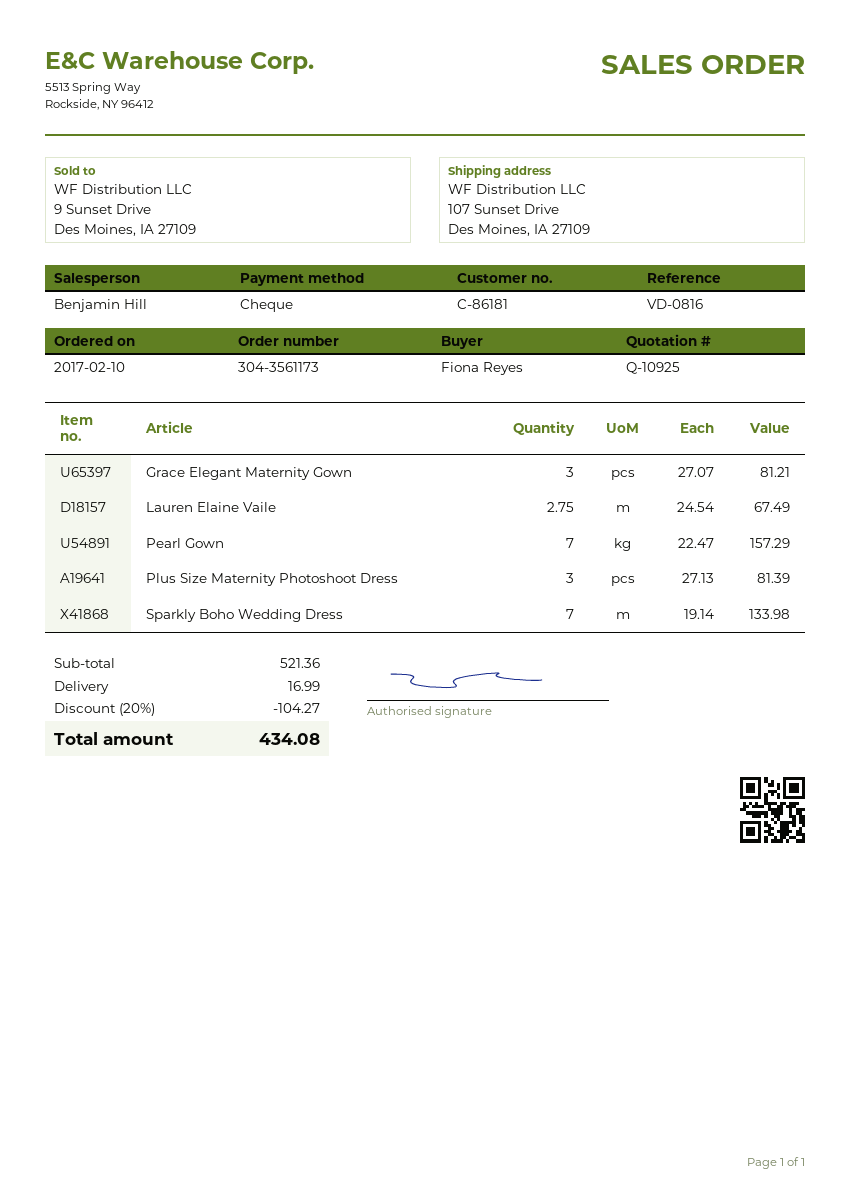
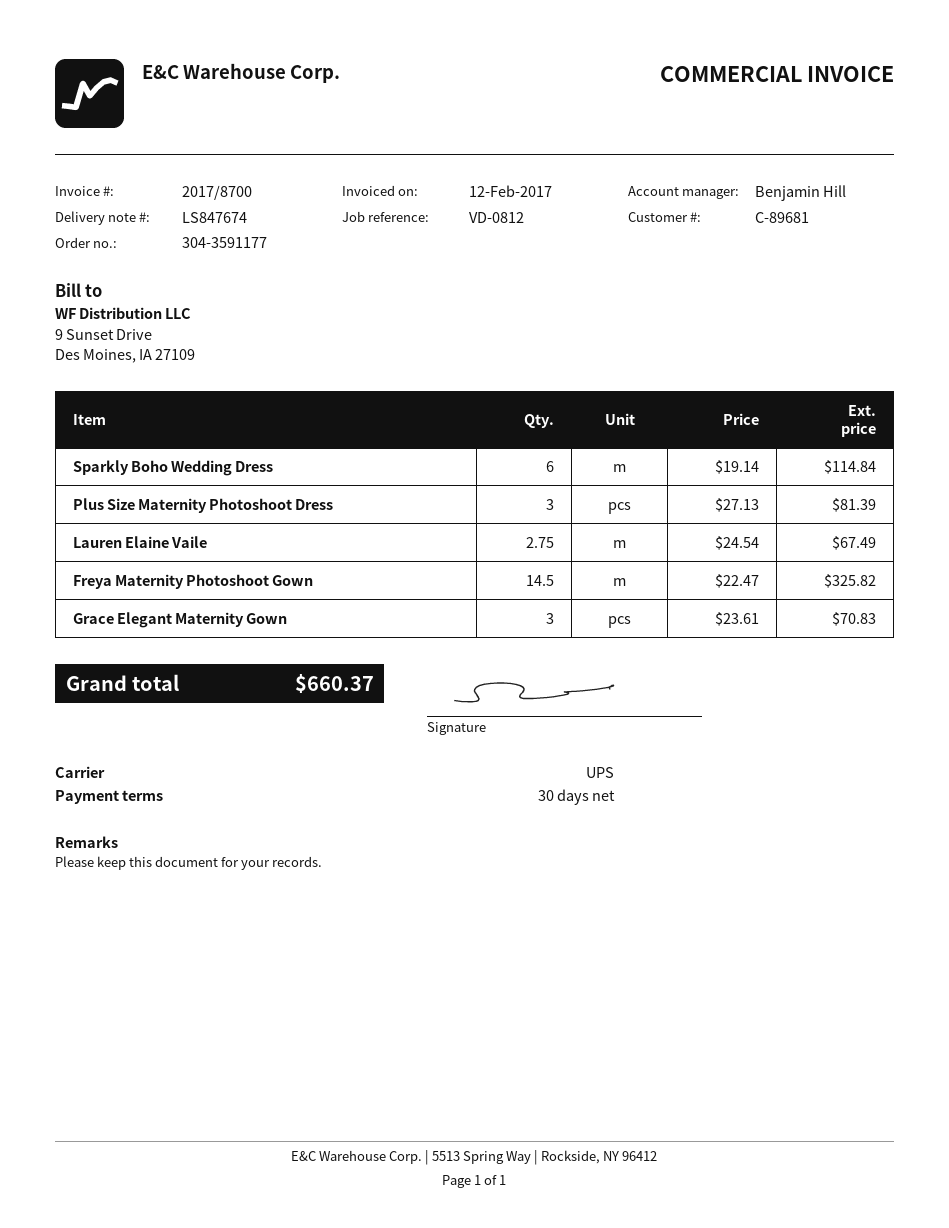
order number: 304-3561173 -> 304-3591177
customer number: C-86181 -> C-89681
reference: VD-0816 -> VD-0812
Grace Elegant Maternity Gown: 3 x 27.07 = 81.21 -> 3 x 23.61 = 70.83
Pearl Gown: 7 x 22.47 = 157.29 -> none
Sparkly Boho Wedding Dress: 7 x 19.14 = 133.98 -> 6 x 19.14 = 114.84
Freya Maternity Photoshoot Gown: none -> 14.5 x 22.47 = 325.82
discount: 20% = 104.27 -> none
shipping: 16.99 -> none
total: 434.08 -> 660.37

